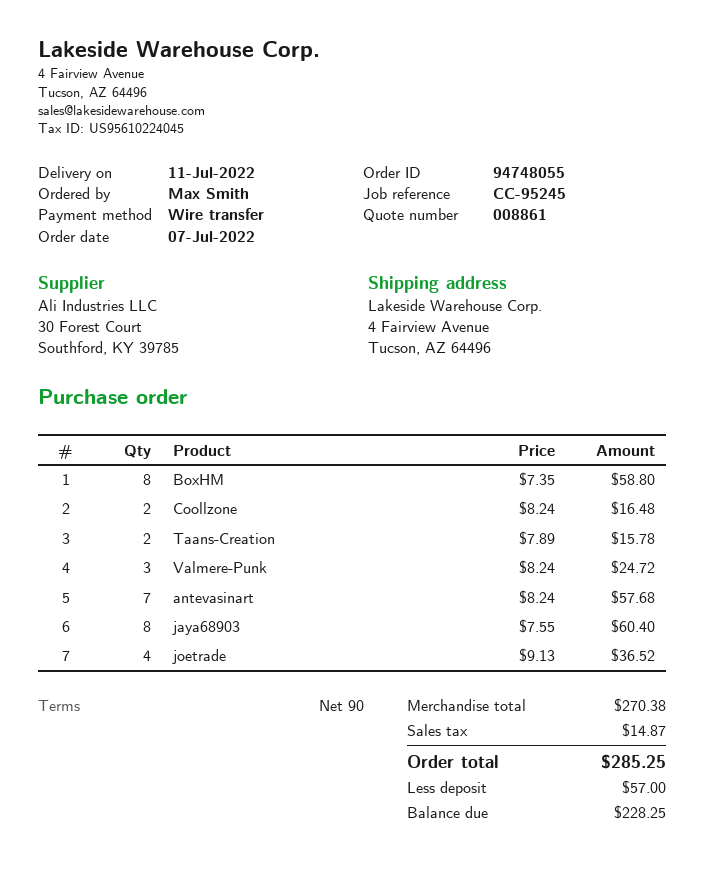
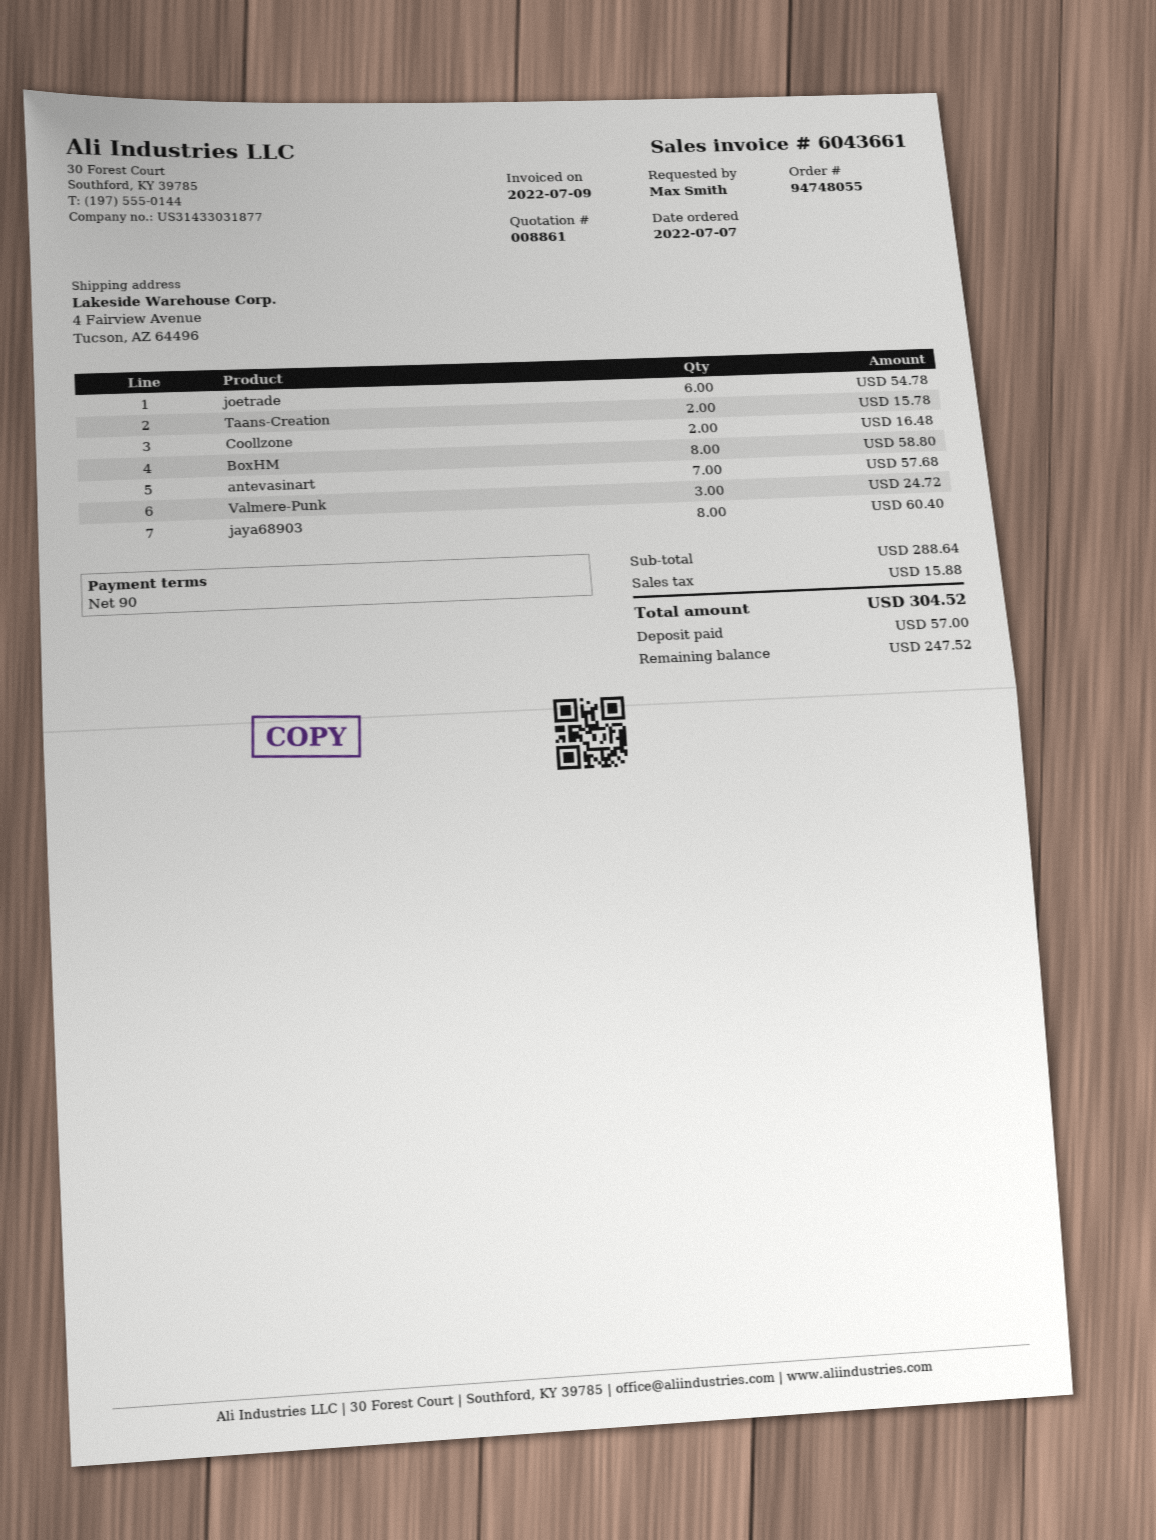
joetrade: 4 for 36.52 -> 6 for 54.78
subtotal: 270.38 -> 288.64
tax: 14.87 -> 15.88
total: 285.25 -> 304.52
balance: 228.25 -> 247.52

